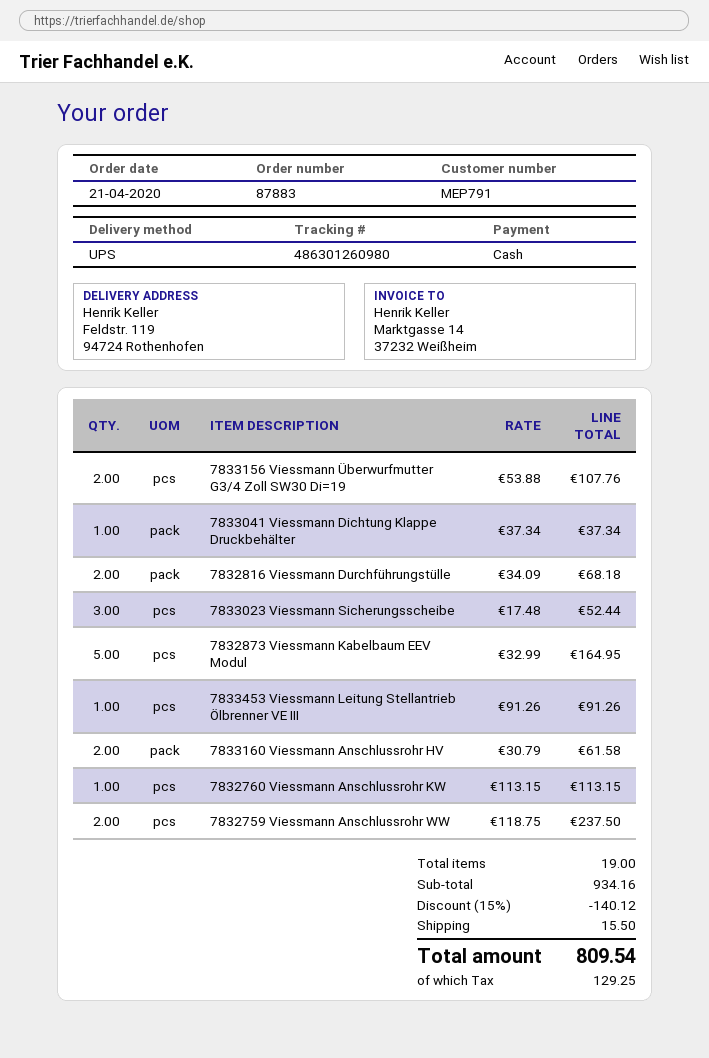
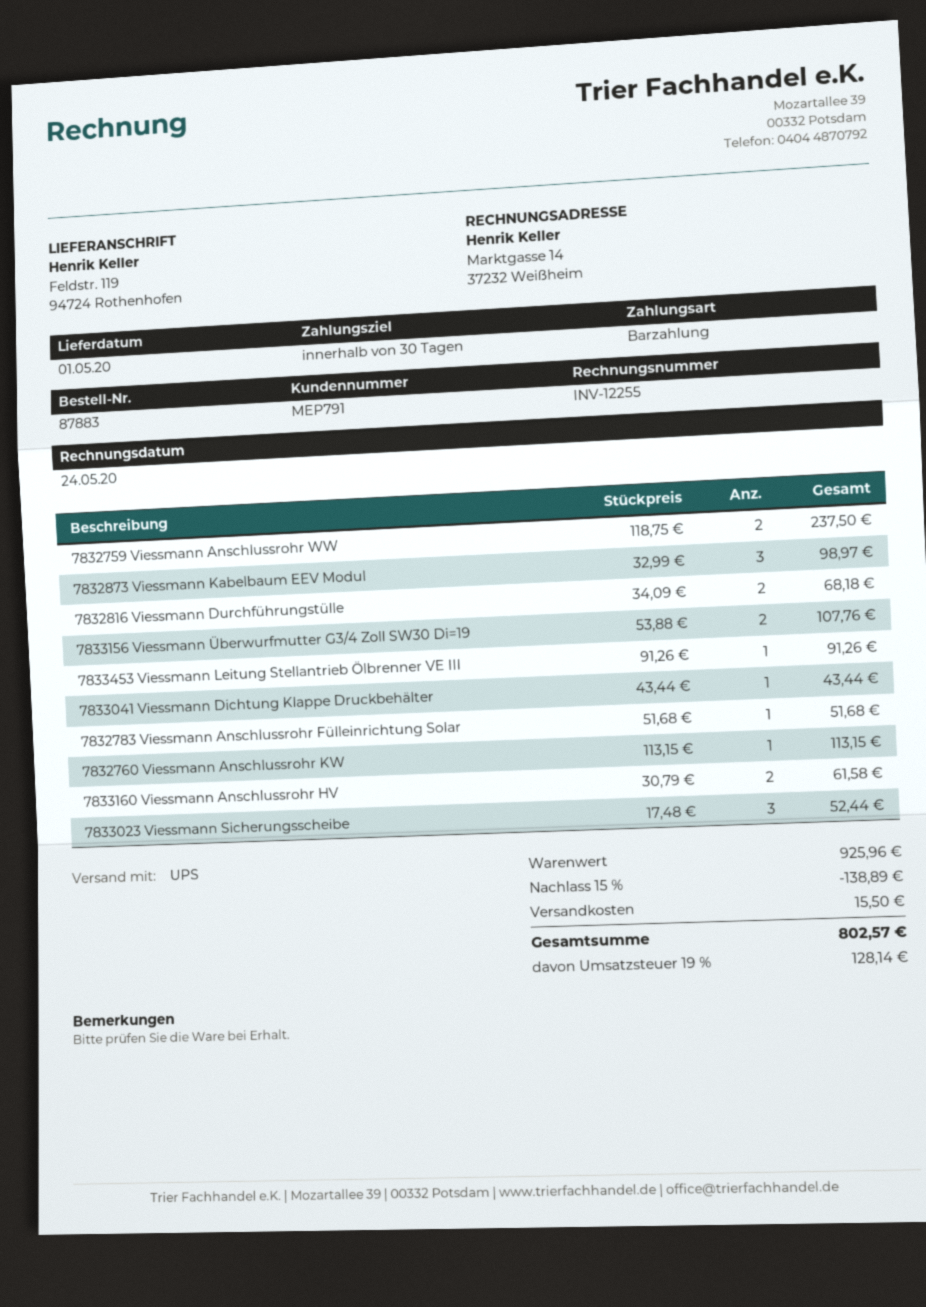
7833041 Viessmann Dichtung Klappe Druckbehälter: 1 x 37.34 = 37.34 -> 1 x 43.44 = 43.44
7832873 Viessmann Kabelbaum EEV Modul: 5 x 32.99 = 164.95 -> 3 x 32.99 = 98.97
7832783 Viessmann Anschlussrohr Fülleinrichtung Solar: none -> 1 x 51.68 = 51.68
subtotal: 934.16 -> 925.96
discount: 15% = 140.12 -> 15% = 138.89
tax: 129.25 -> 128.14
total: 809.54 -> 802.57

